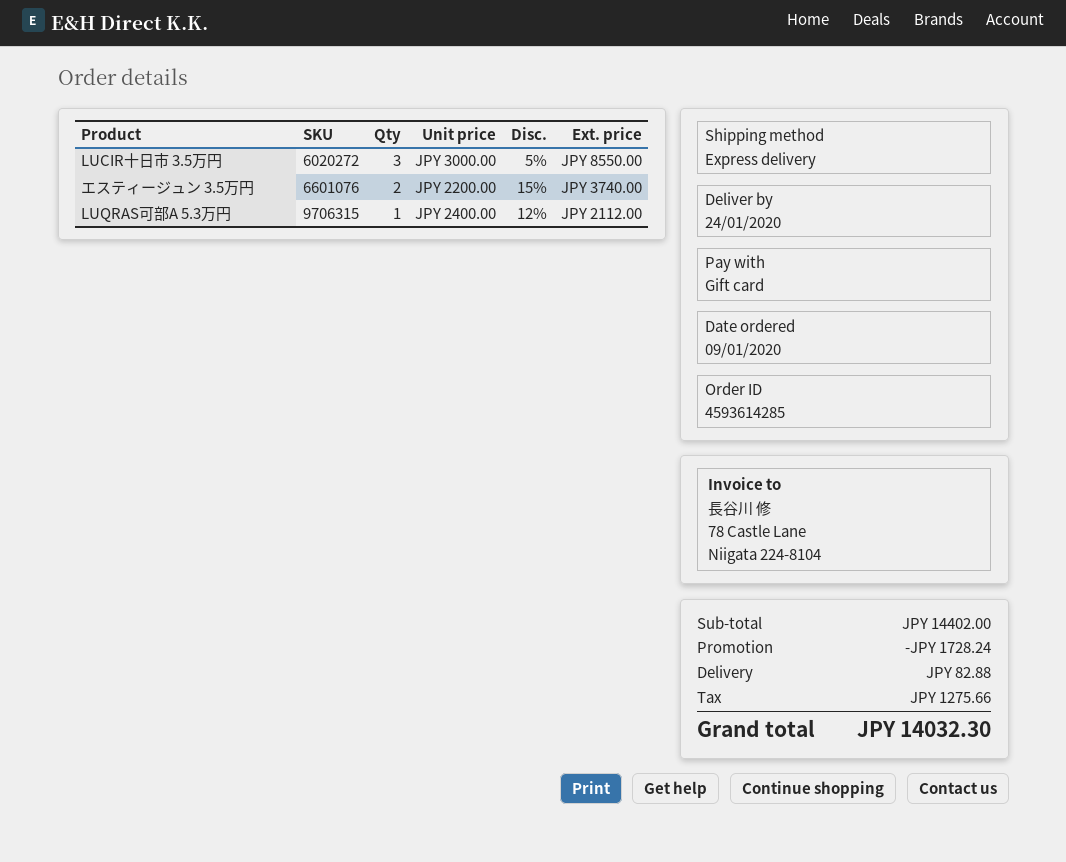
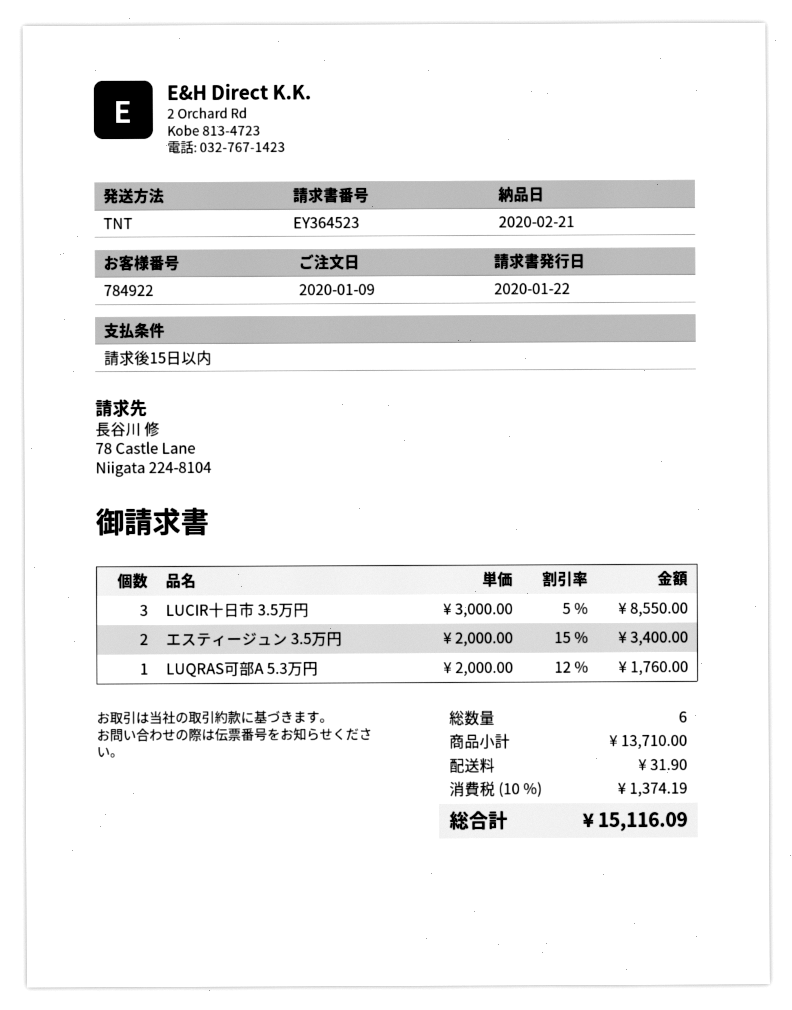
delivery date: 2020-01-24 -> 2020-02-21
shipping method: express -> TNT
エスティージュン 3.5万円: 2 x 2200.00 - 15% = 3740.00 -> 2 x 2000.00 - 15% = 3400.00
LUQRAS可部A 5.3万円: 1 x 2400.00 - 12% = 2112.00 -> 1 x 2000.00 - 12% = 1760.00
subtotal: 14402.00 -> 13710.00
discount: 1728.24 -> none
shipping: 82.88 -> 31.90
tax: 1275.66 -> 1374.19
total: 14032.30 -> 15116.09

